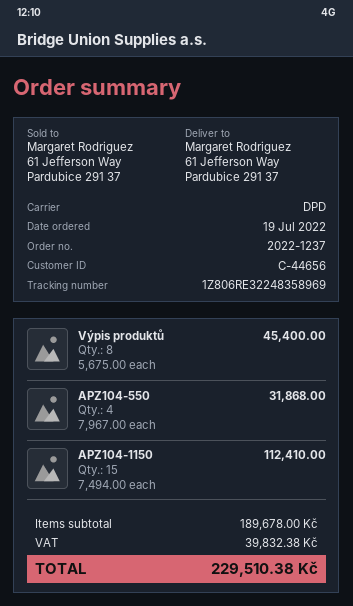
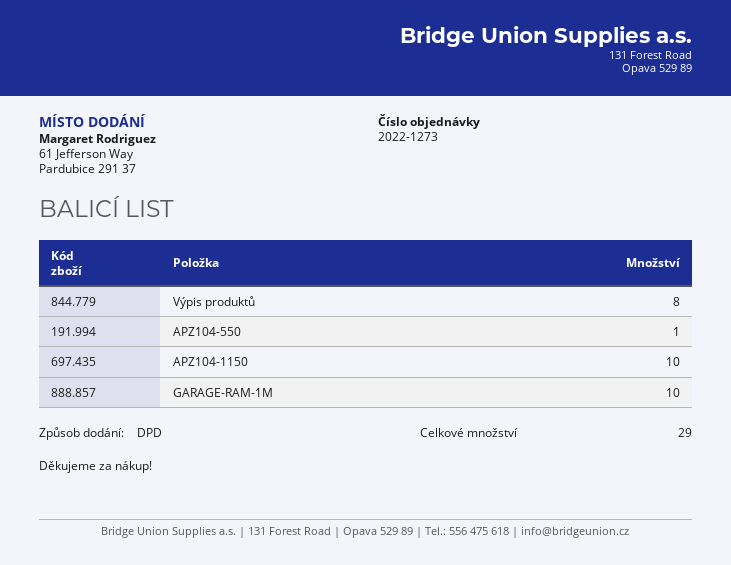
order number: 2022-1237 -> 2022-1273
APZ104-550: 4 -> 1
APZ104-1150: 15 -> 10
GARAGE-RAM-1M: none -> 10

